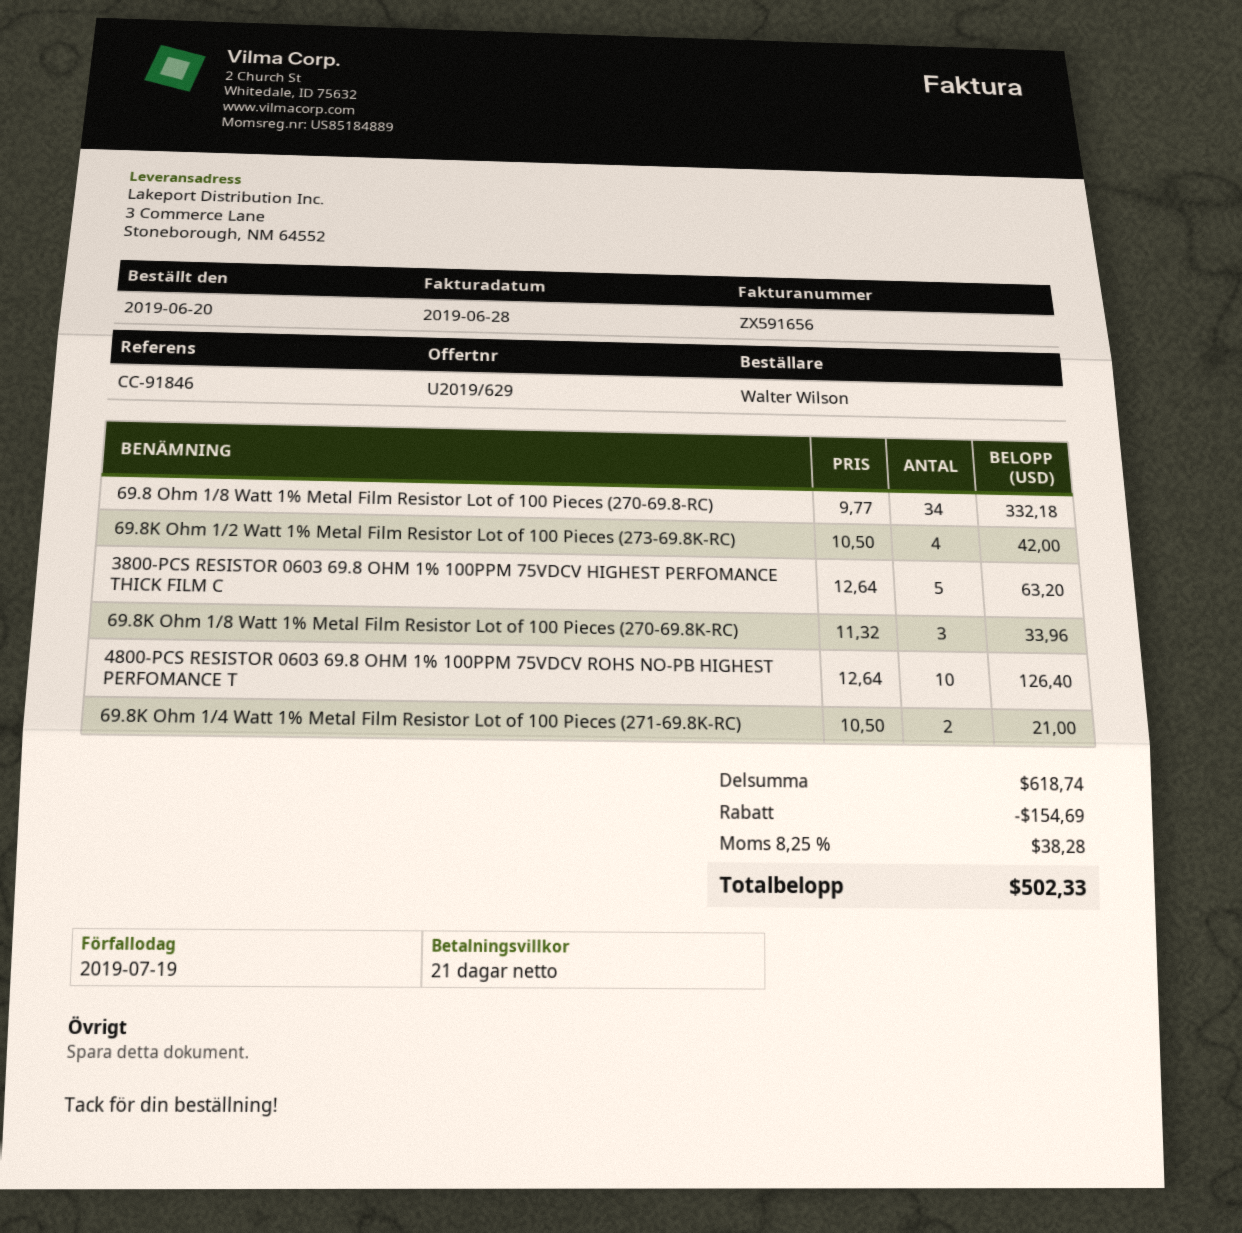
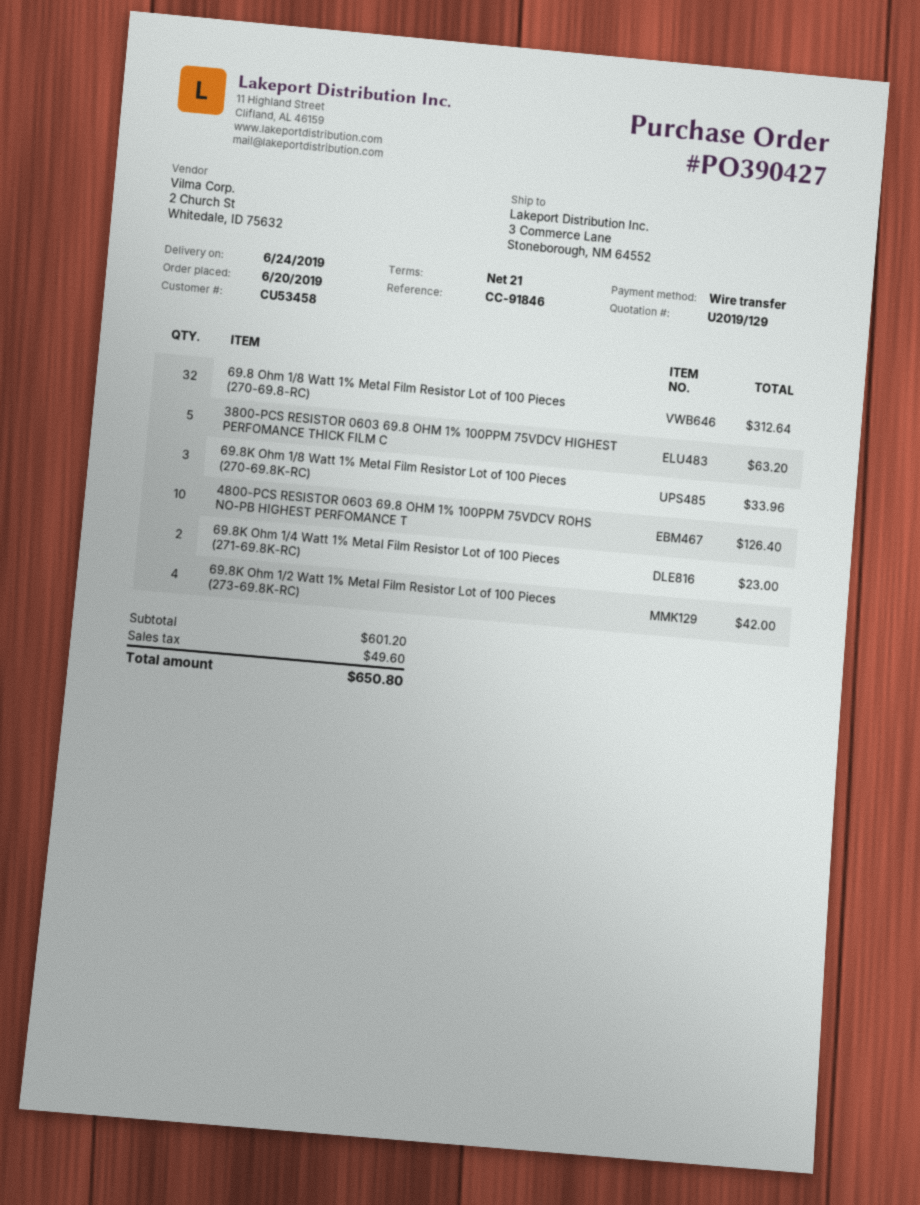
quote number: U2019/629 -> U2019/129
69.8 Ohm 1/8 Watt 1% Metal Film Resistor Lot of 100 Pieces (270-69.8-RC): 34 for 332.18 -> 32 for 312.64
69.8K Ohm 1/4 Watt 1% Metal Film Resistor Lot of 100 Pieces (271-69.8K-RC): 2 for 21.00 -> 2 for 23.00
subtotal: 618.74 -> 601.20
discount: 154.69 -> none
tax: 38.28 -> 49.60
total: 502.33 -> 650.80

